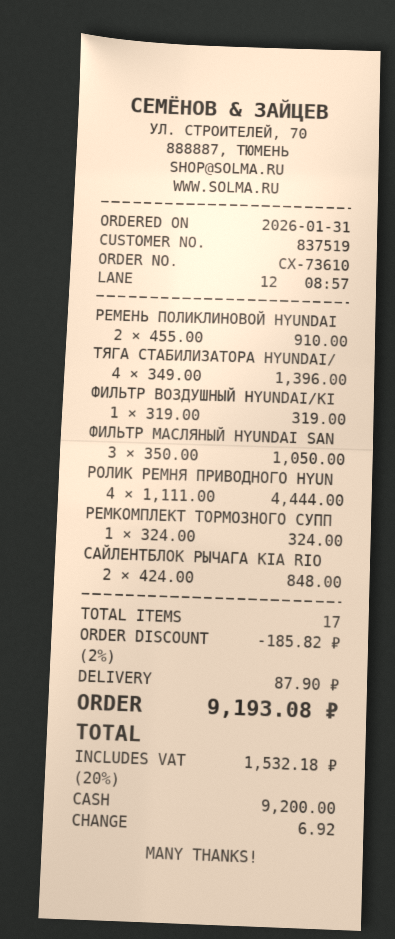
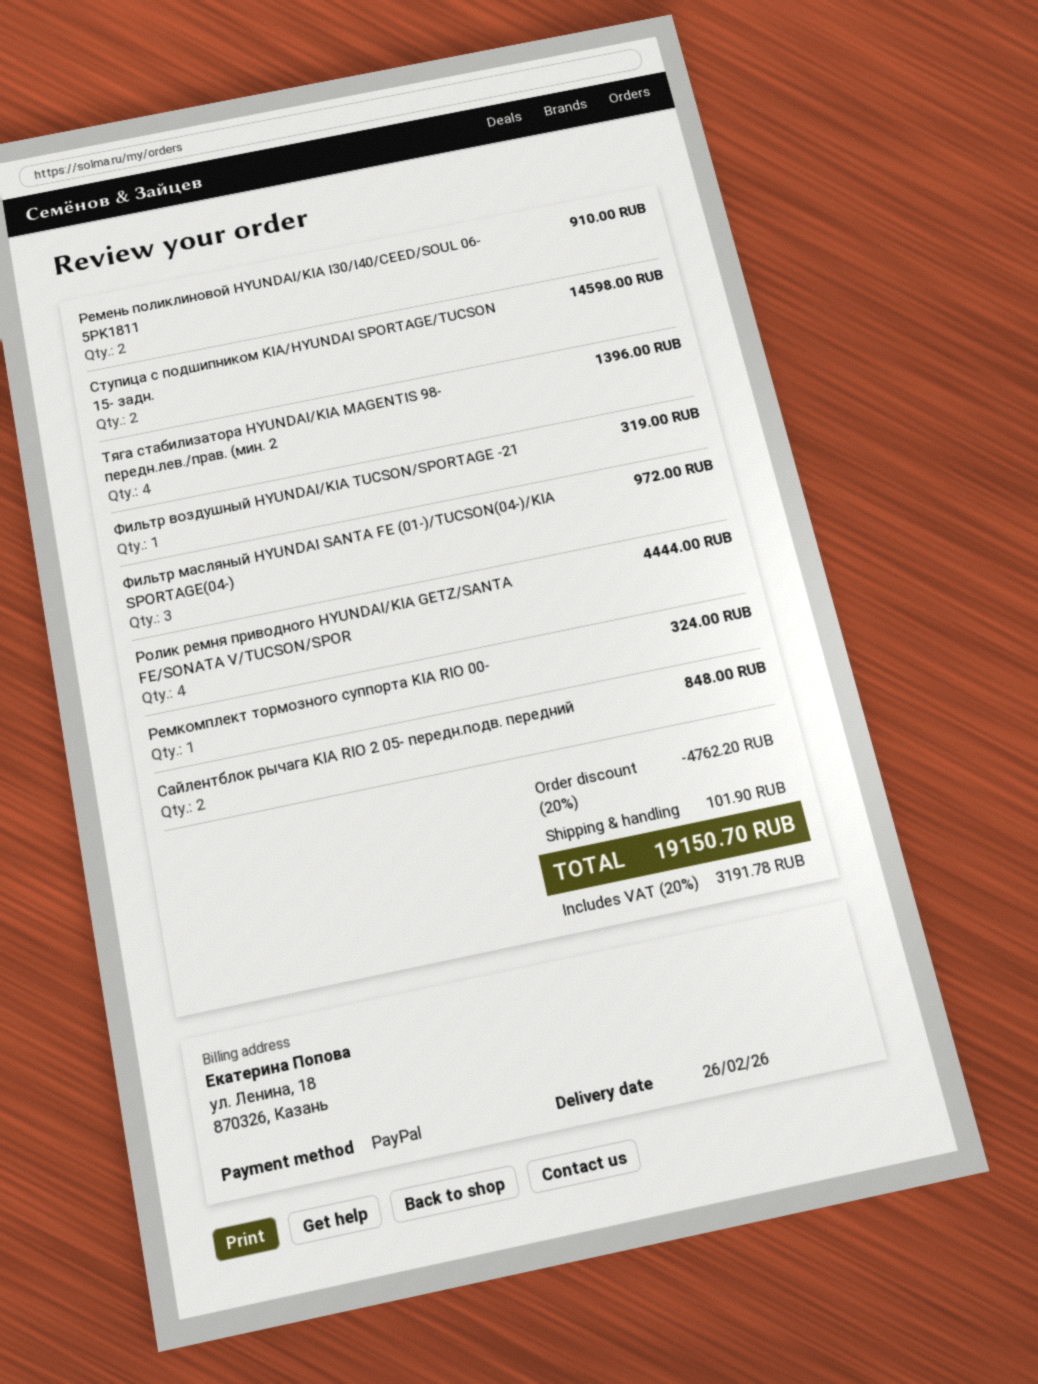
payment method: cash -> PayPal
ФИЛЬТР МАСЛЯНЫЙ HYUNDAI SAN: 3 for 1050.00 -> 3 for 972.00
Ступица с подшипником KIA/HYUNDAI SPORTAGE/TUCSON 15- задн.: none -> 2 for 14598.00
discount: 2% = 185.82 -> 20% = 4762.20
shipping: 87.90 -> 101.90
tax: 20% = 1532.18 -> 20% = 3191.78
total: 9193.08 -> 19150.70

